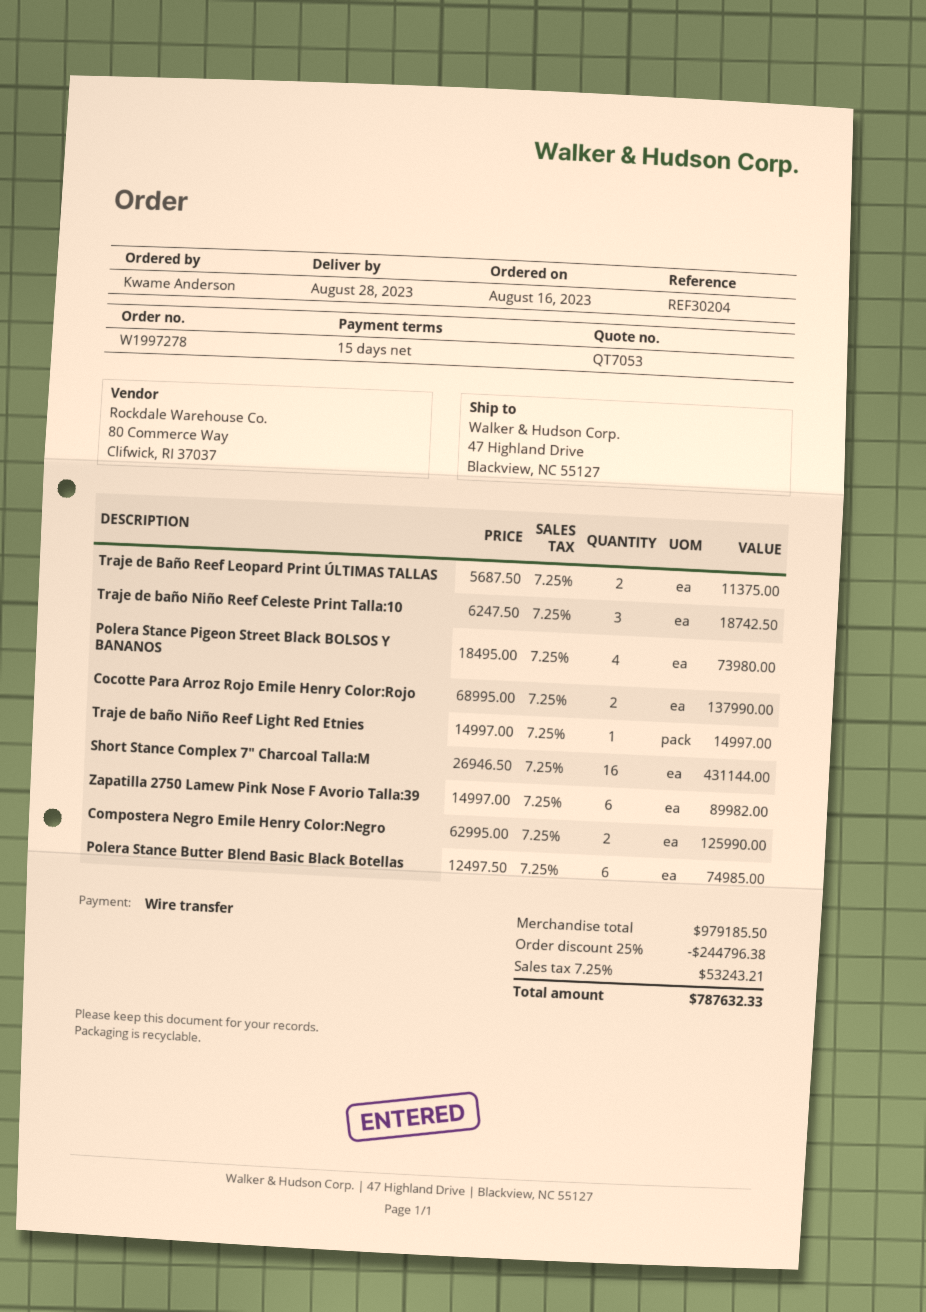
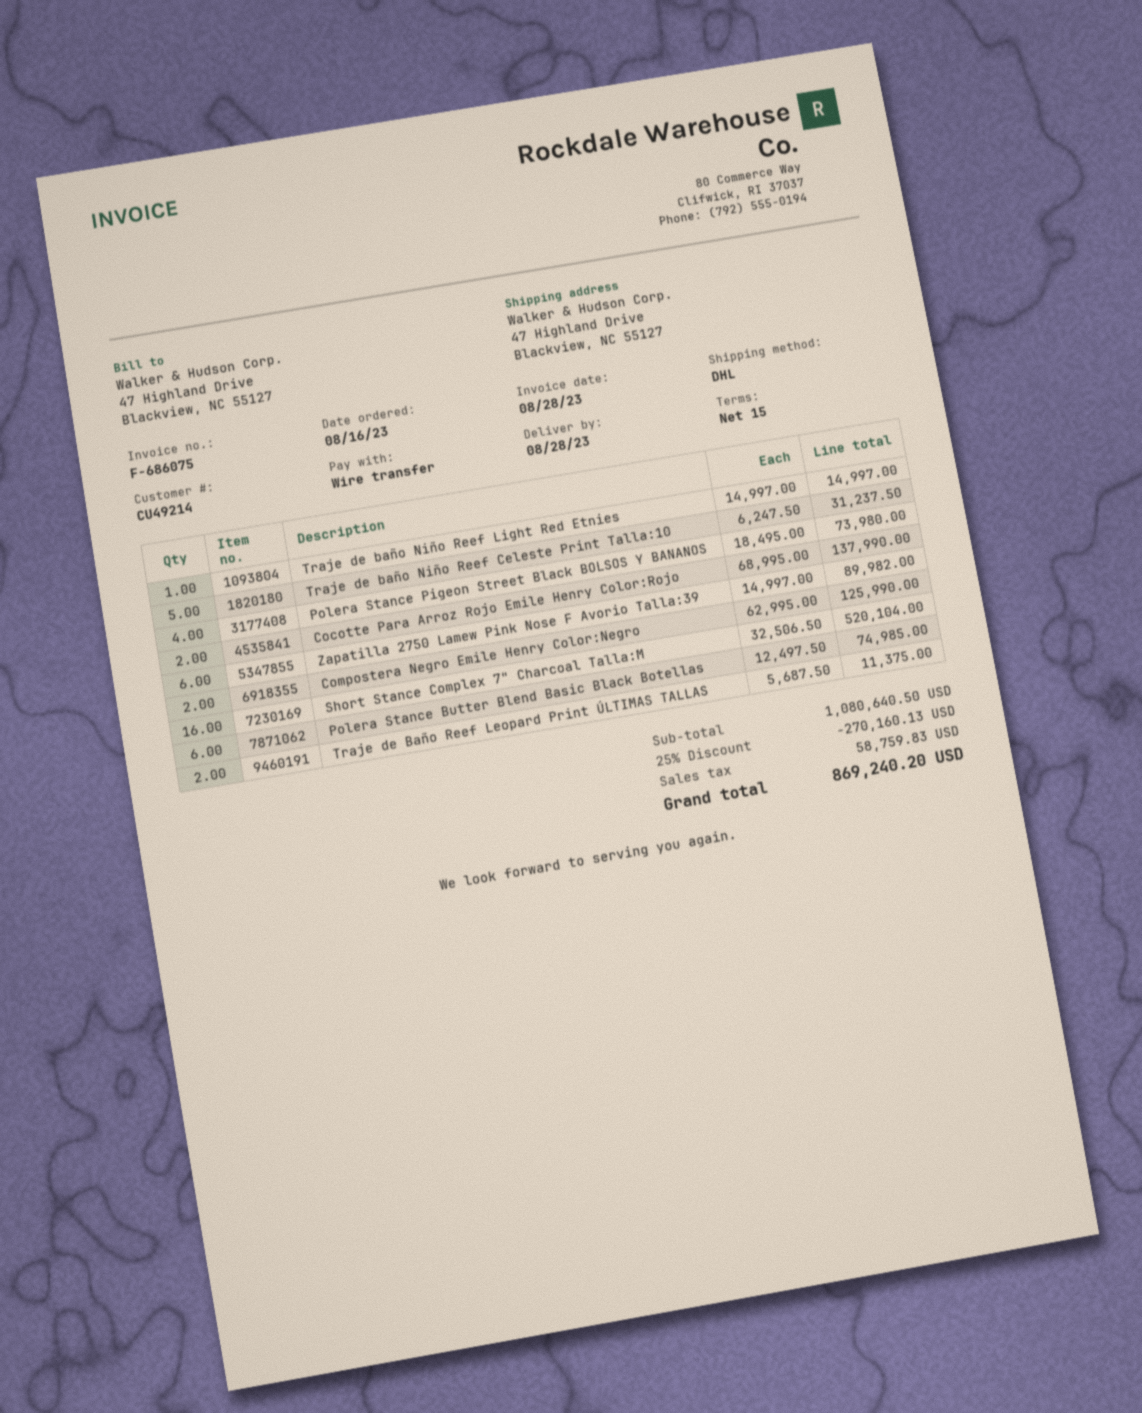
Traje de baño Niño Reef Celeste Print Talla:10: 3 x 6247.50 = 18742.50 -> 5 x 6247.50 = 31237.50
Short Stance Complex 7" Charcoal Talla:M: 16 x 26946.50 = 431144.00 -> 16 x 32506.50 = 520104.00
subtotal: 979185.50 -> 1080640.50
discount: 25% = 244796.38 -> 25% = 270160.13
tax: 53243.21 -> 58759.83
total: 787632.33 -> 869240.20

